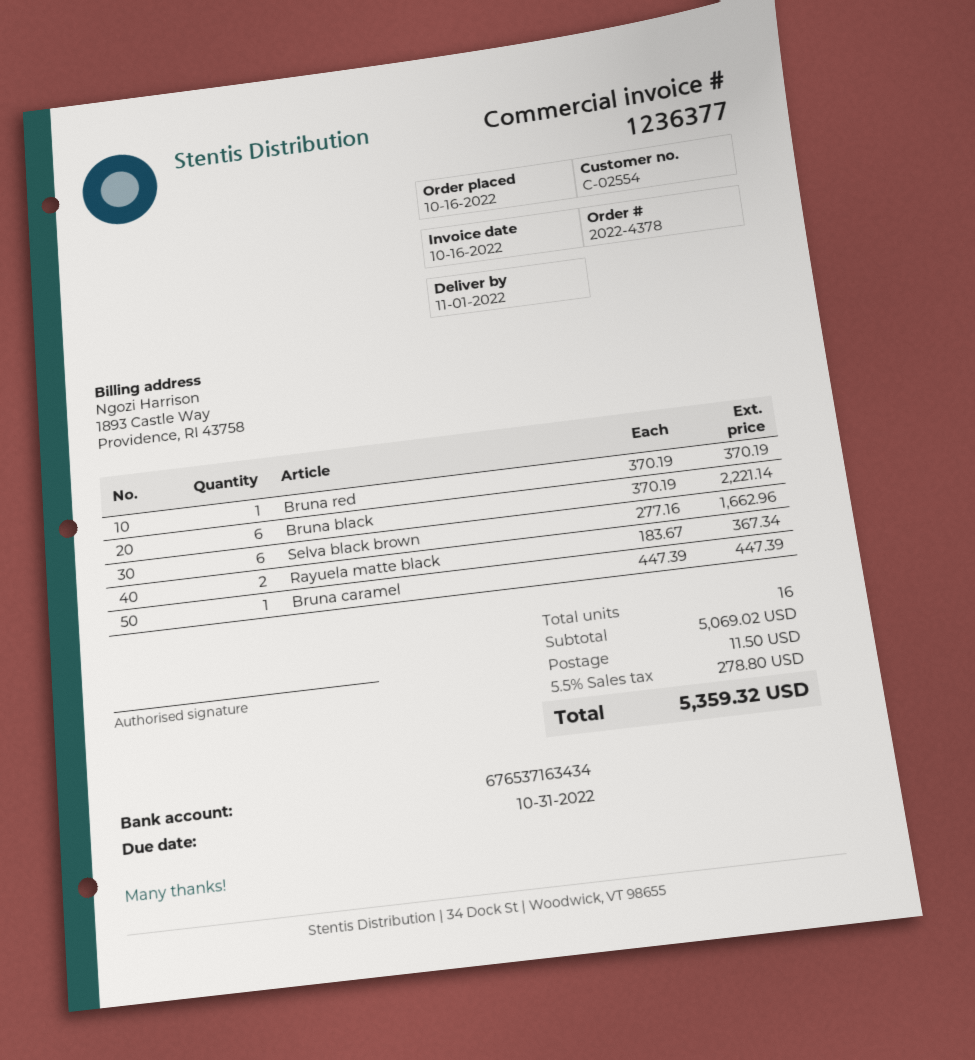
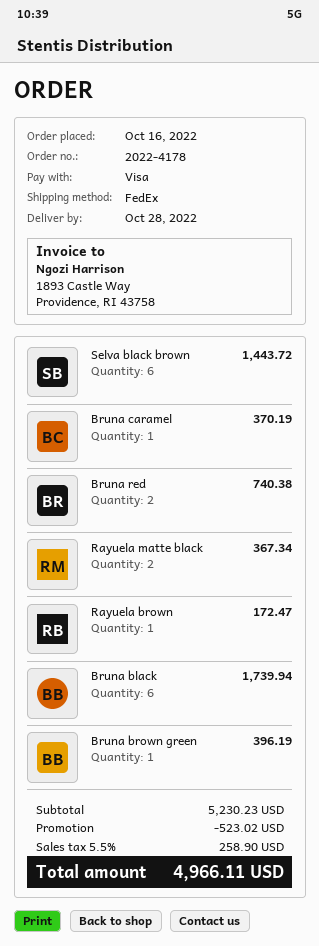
order number: 2022-4378 -> 2022-4178
delivery date: 2022-11-01 -> 2022-10-28
Bruna red: 1 for 370.19 -> 2 for 740.38
Bruna black: 6 for 2221.14 -> 6 for 1739.94
Selva black brown: 6 for 1662.96 -> 6 for 1443.72
Bruna caramel: 1 for 447.39 -> 1 for 370.19
Rayuela brown: none -> 1 for 172.47
Bruna brown green: none -> 1 for 396.19
subtotal: 5069.02 -> 5230.23
discount: none -> 523.02
shipping: 11.50 -> none
tax: 5.5% = 278.80 -> 5.5% = 258.90
total: 5359.32 -> 4966.11

